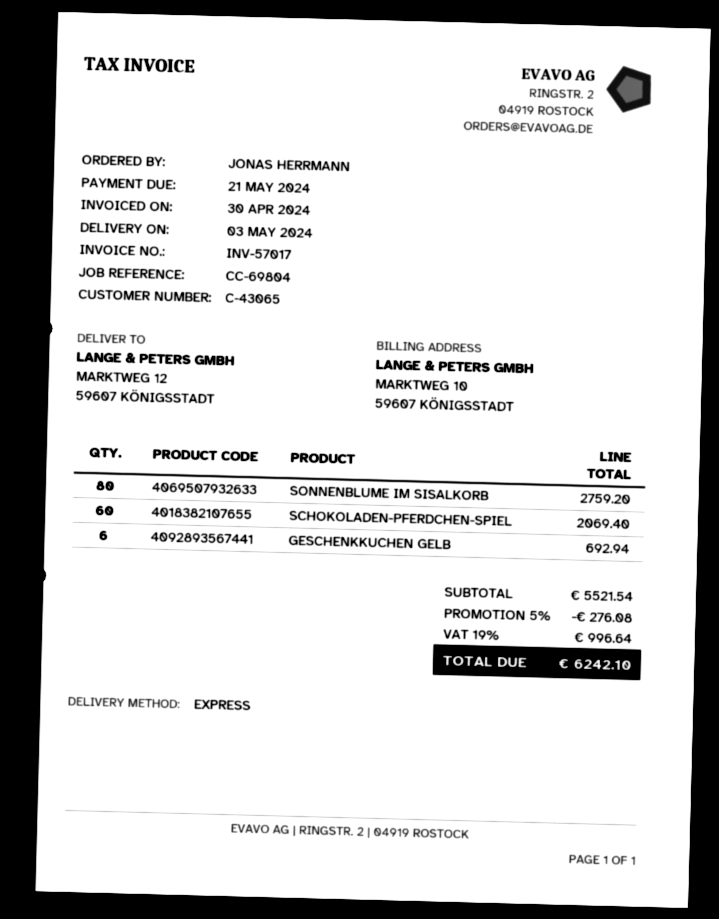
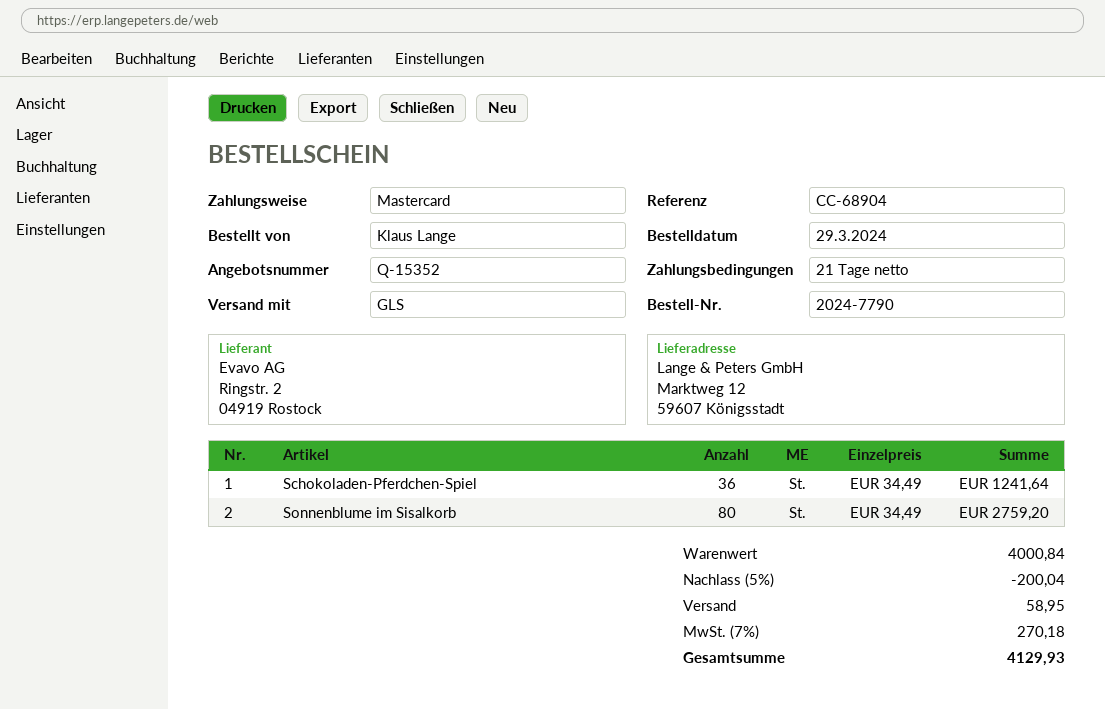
reference: CC-69804 -> CC-68904
ordered by: JONAS HERRMANN -> Klaus Lange
shipping method: express -> GLS
SCHOKOLADEN-PFERDCHEN-SPIEL: 60 for 2069.40 -> 36 for 1241.64
GESCHENKKUCHEN GELB: 6 for 692.94 -> none
subtotal: 5521.54 -> 4000.84
discount: 5% = 276.08 -> 5% = 200.04
shipping: none -> 58.95
tax: 19% = 996.64 -> 7% = 270.18
total: 6242.10 -> 4129.93

